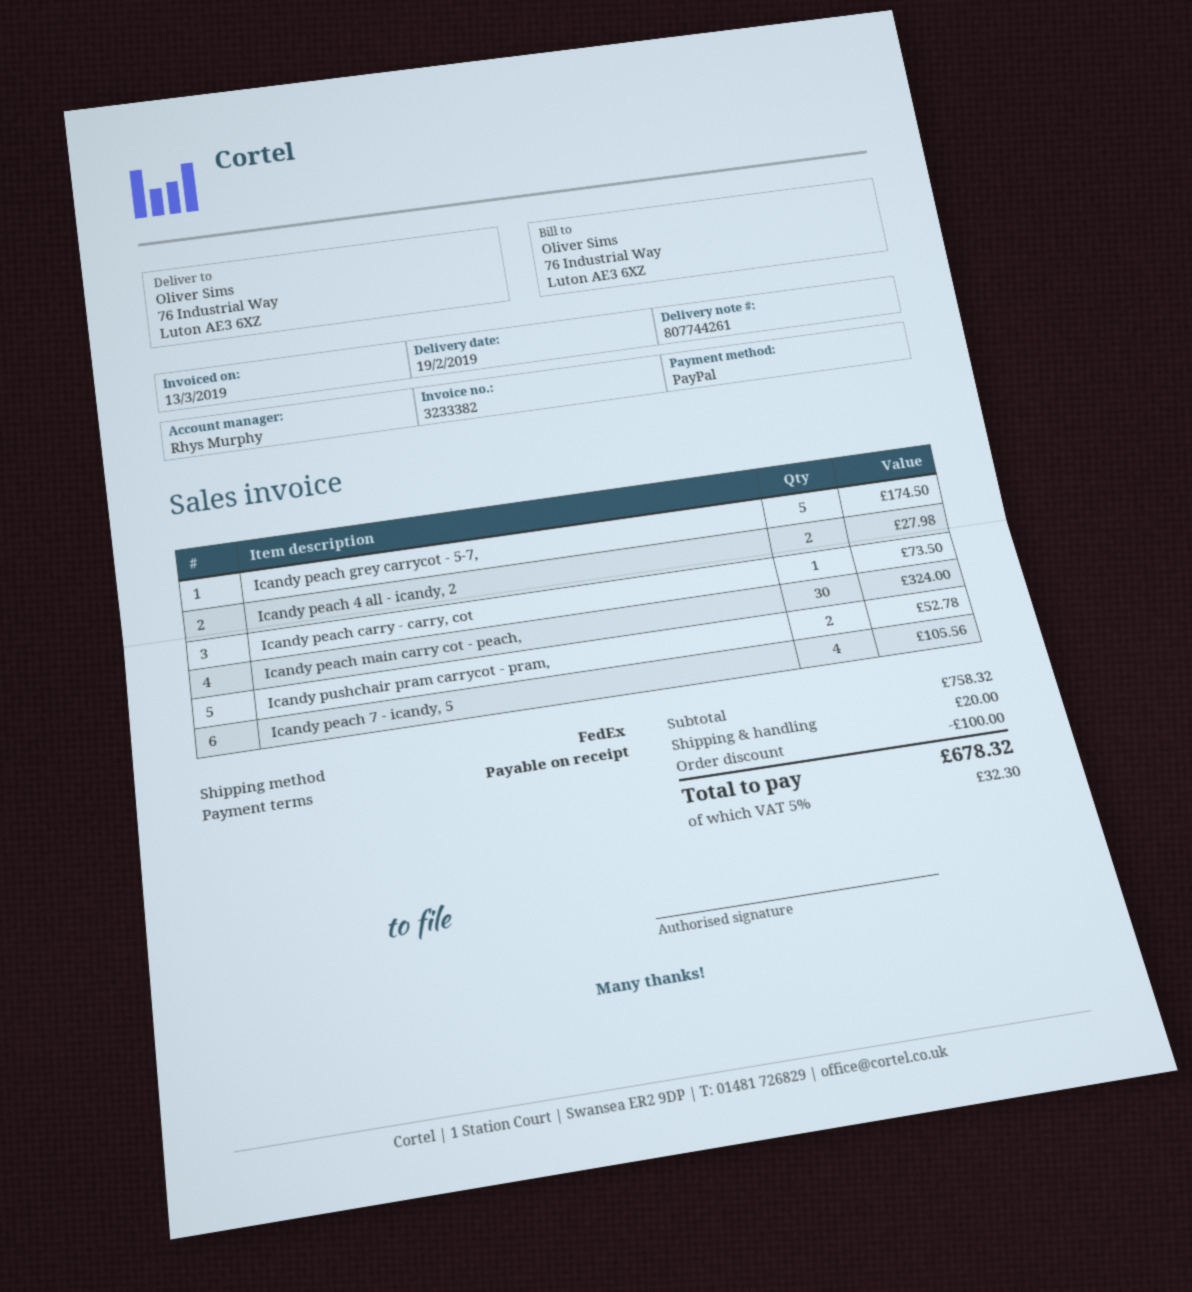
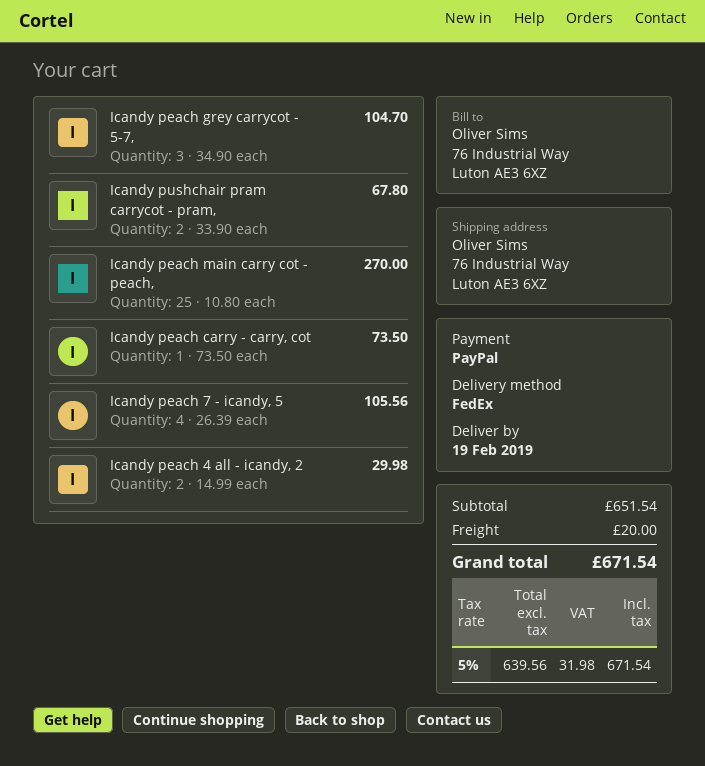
Icandy peach grey carrycot - 5-7,: 5 for 174.50 -> 3 for 104.70
Icandy peach 4 all - icandy, 2: 2 for 27.98 -> 2 for 29.98
Icandy peach main carry cot - peach,: 30 for 324.00 -> 25 for 270.00
Icandy pushchair pram carrycot - pram,: 2 for 52.78 -> 2 for 67.80
subtotal: 758.32 -> 651.54
discount: 100.00 -> none
tax: 5% = 32.30 -> 5% = 31.98
total: 678.32 -> 671.54

